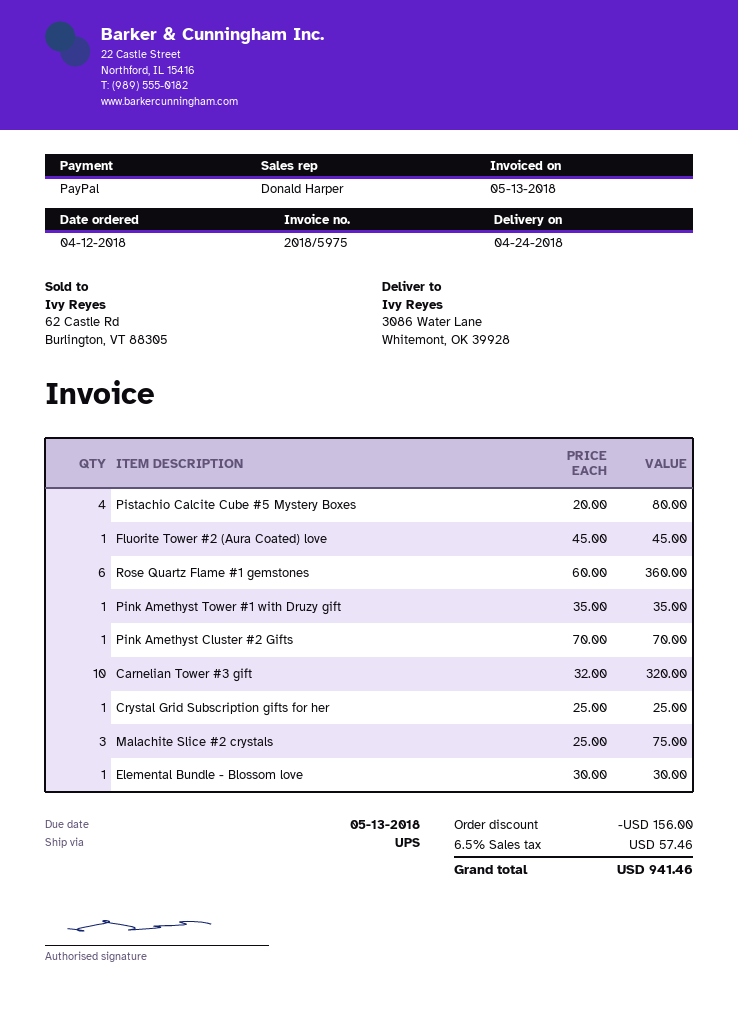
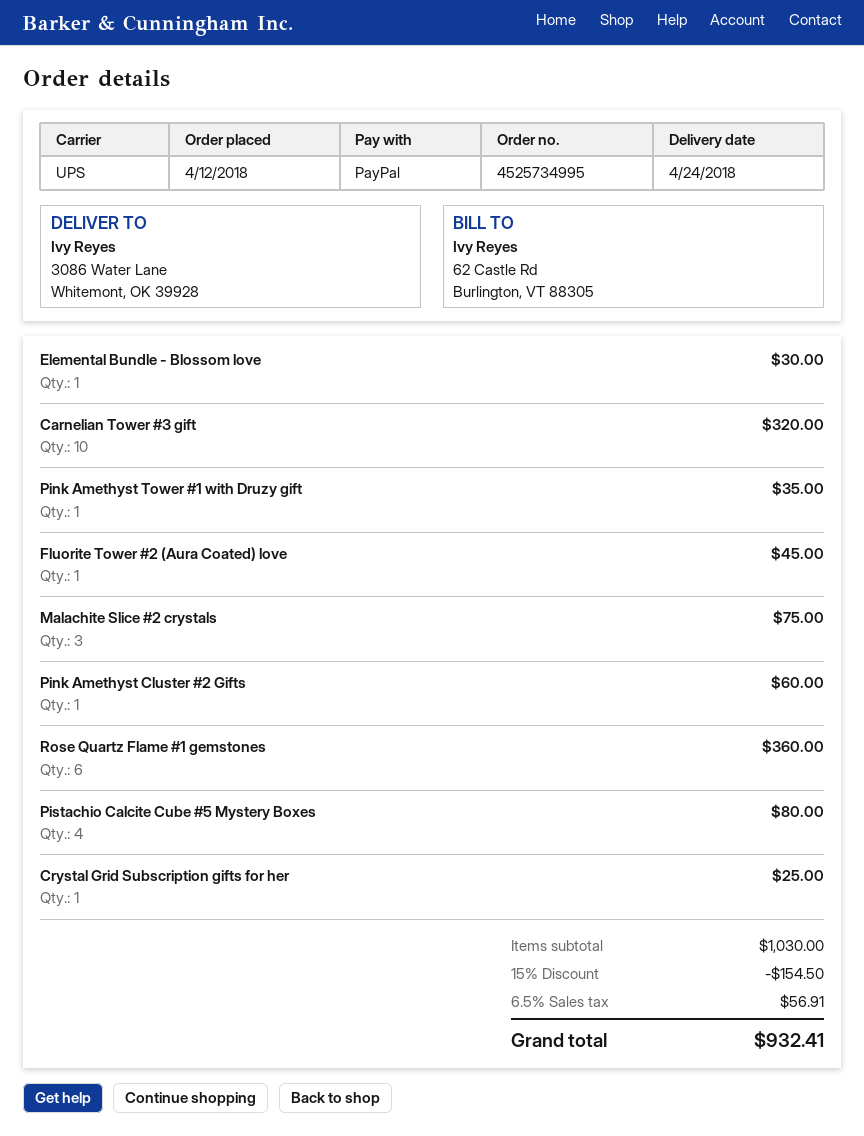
Pink Amethyst Cluster #2 Gifts: 1 for 70.00 -> 1 for 60.00
discount: 156.00 -> 154.50
tax: 6.5% = 57.46 -> 6.5% = 56.91
total: 941.46 -> 932.41

